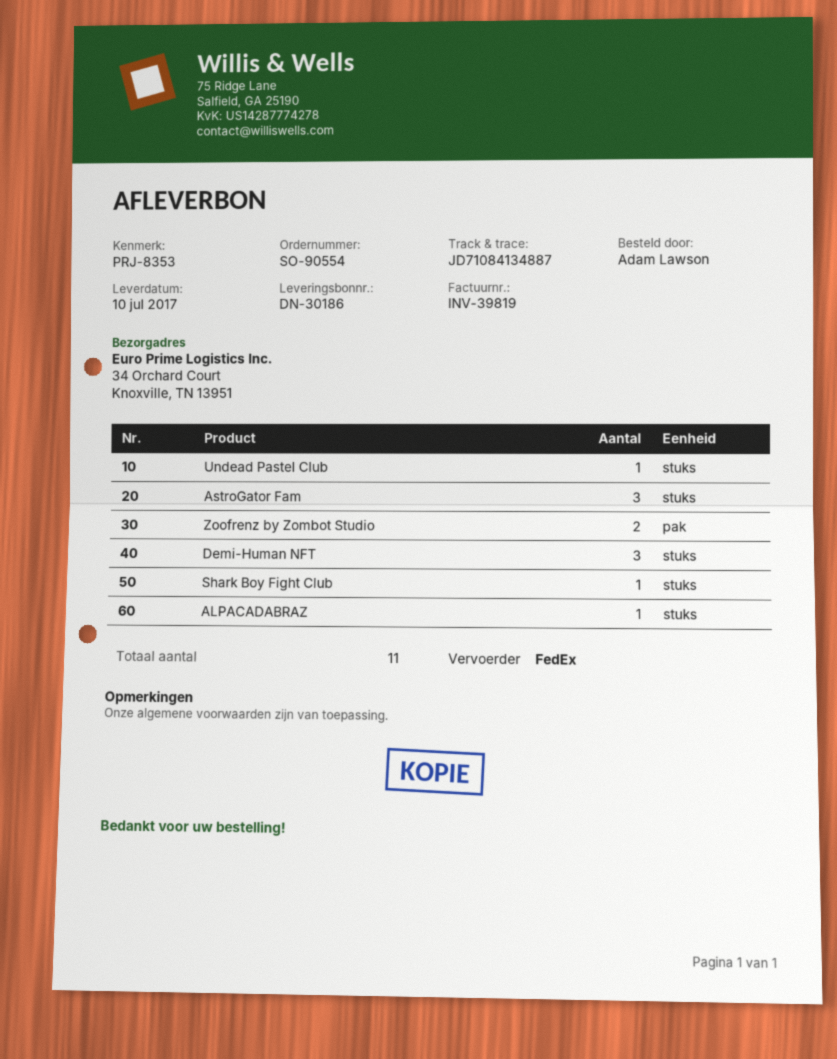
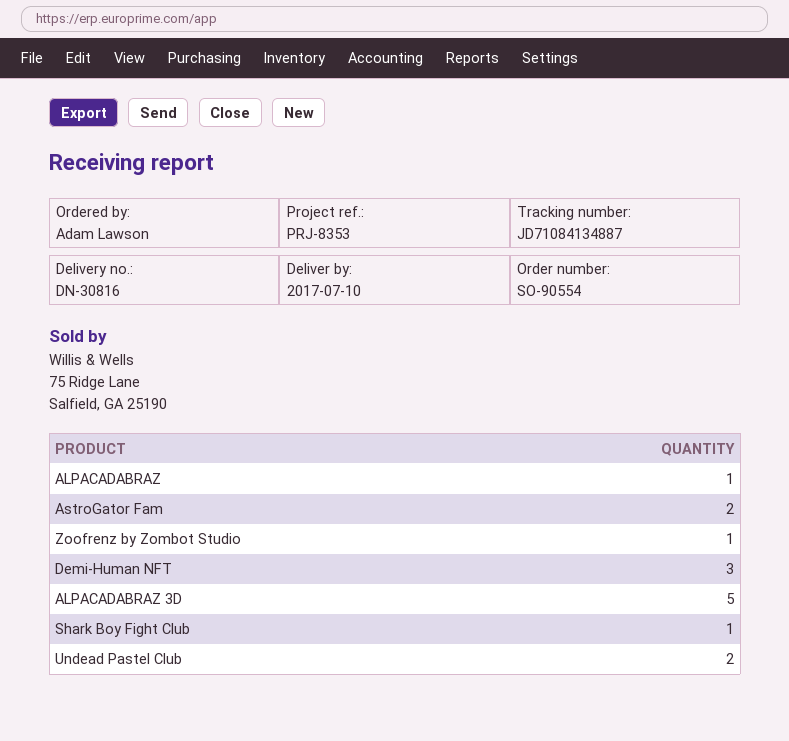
delivery note number: DN-30186 -> DN-30816
Undead Pastel Club: 1 -> 2
AstroGator Fam: 3 -> 2
Zoofrenz by Zombot Studio: 2 -> 1
ALPACADABRAZ 3D: none -> 5

